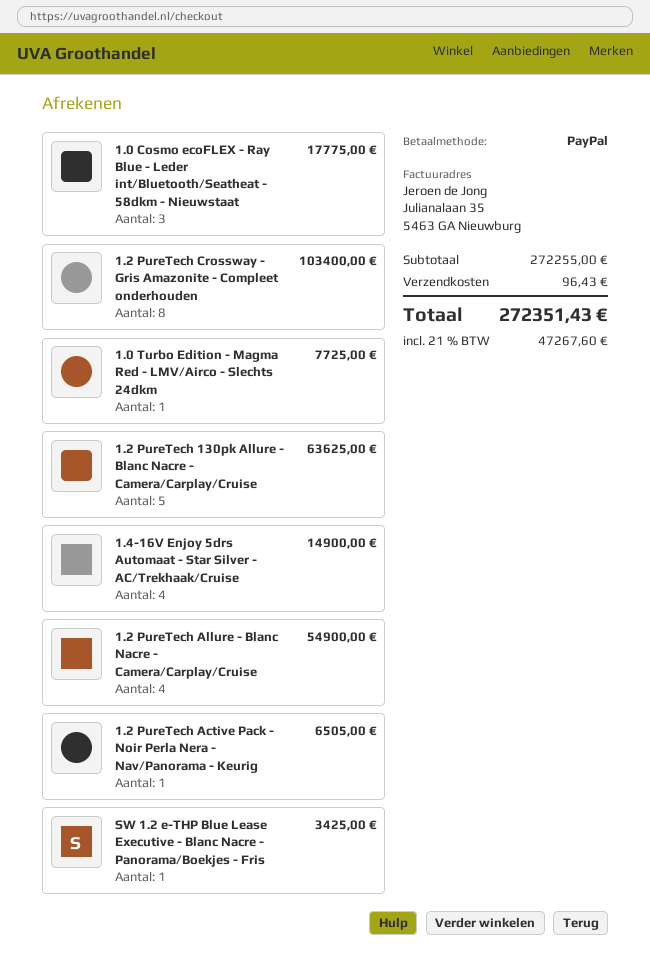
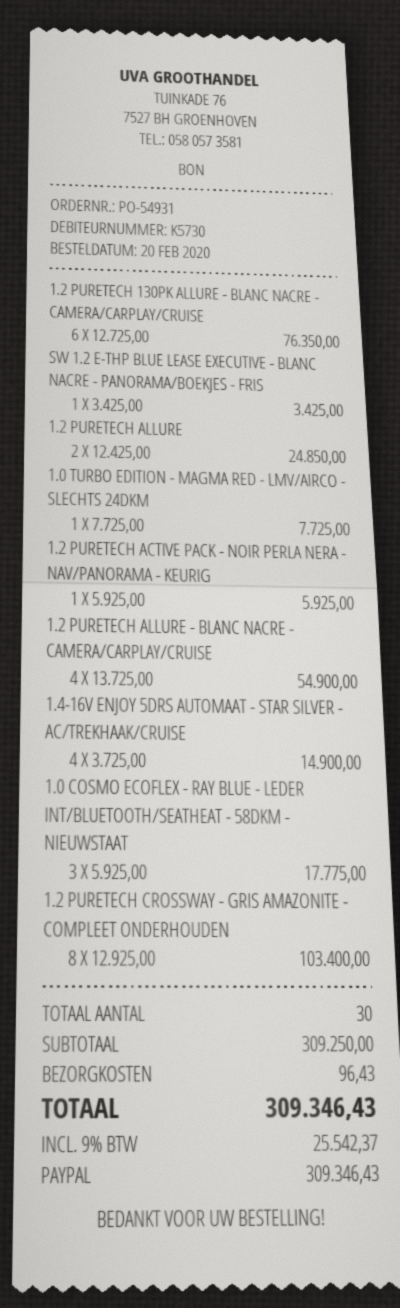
1.2 PureTech 130pk Allure - Blanc Nacre - Camera/Carplay/Cruise: 5 for 63625.00 -> 6 for 76350.00
1.2 PureTech Active Pack - Noir Perla Nera - Nav/Panorama - Keurig: 1 for 6505.00 -> 1 for 5925.00
1.2 PURETECH ALLURE: none -> 2 for 24850.00
subtotal: 272255.00 -> 309250.00
tax: 21% = 47267.60 -> 9% = 25542.37
total: 272351.43 -> 309346.43

